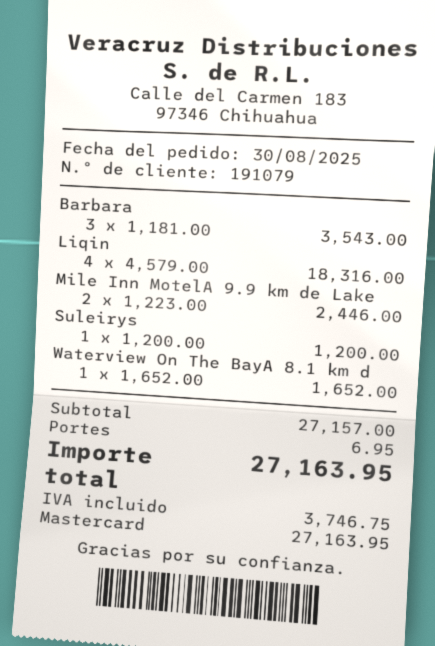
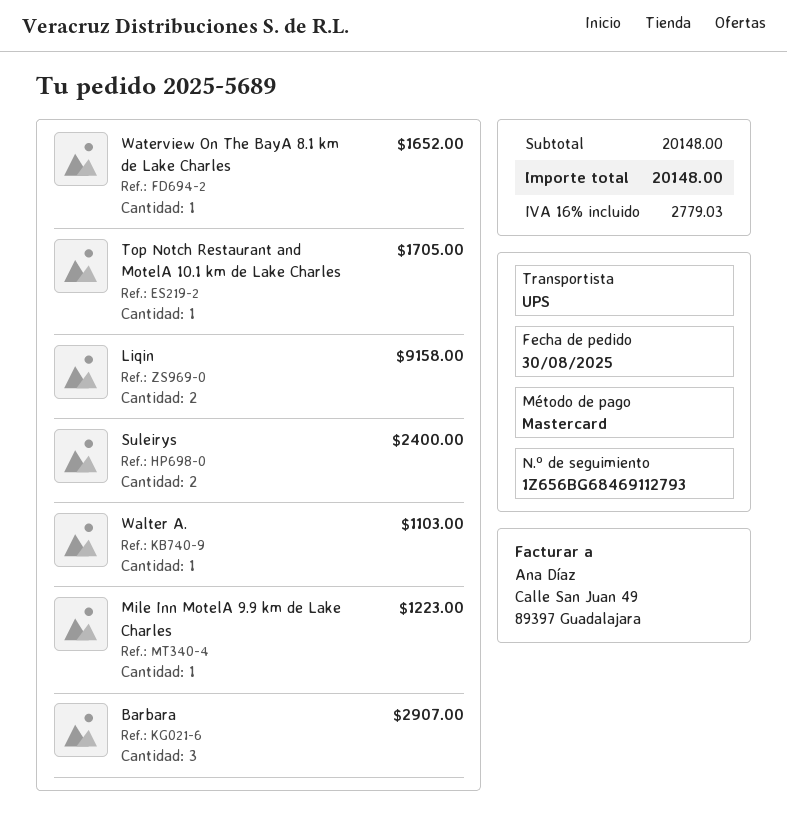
Barbara: 3 for 3543.00 -> 3 for 2907.00
Liqin: 4 for 18316.00 -> 2 for 9158.00
Mile Inn MotelA 9.9 km de Lake: 2 for 2446.00 -> 1 for 1223.00
Suleirys: 1 for 1200.00 -> 2 for 2400.00
Top Notch Restaurant and MotelA 10.1 km de Lake Charles: none -> 1 for 1705.00
Walter A.: none -> 1 for 1103.00
subtotal: 27157.00 -> 20148.00
shipping: 6.95 -> none
tax: 3746.75 -> 2779.03
total: 27163.95 -> 20148.00

